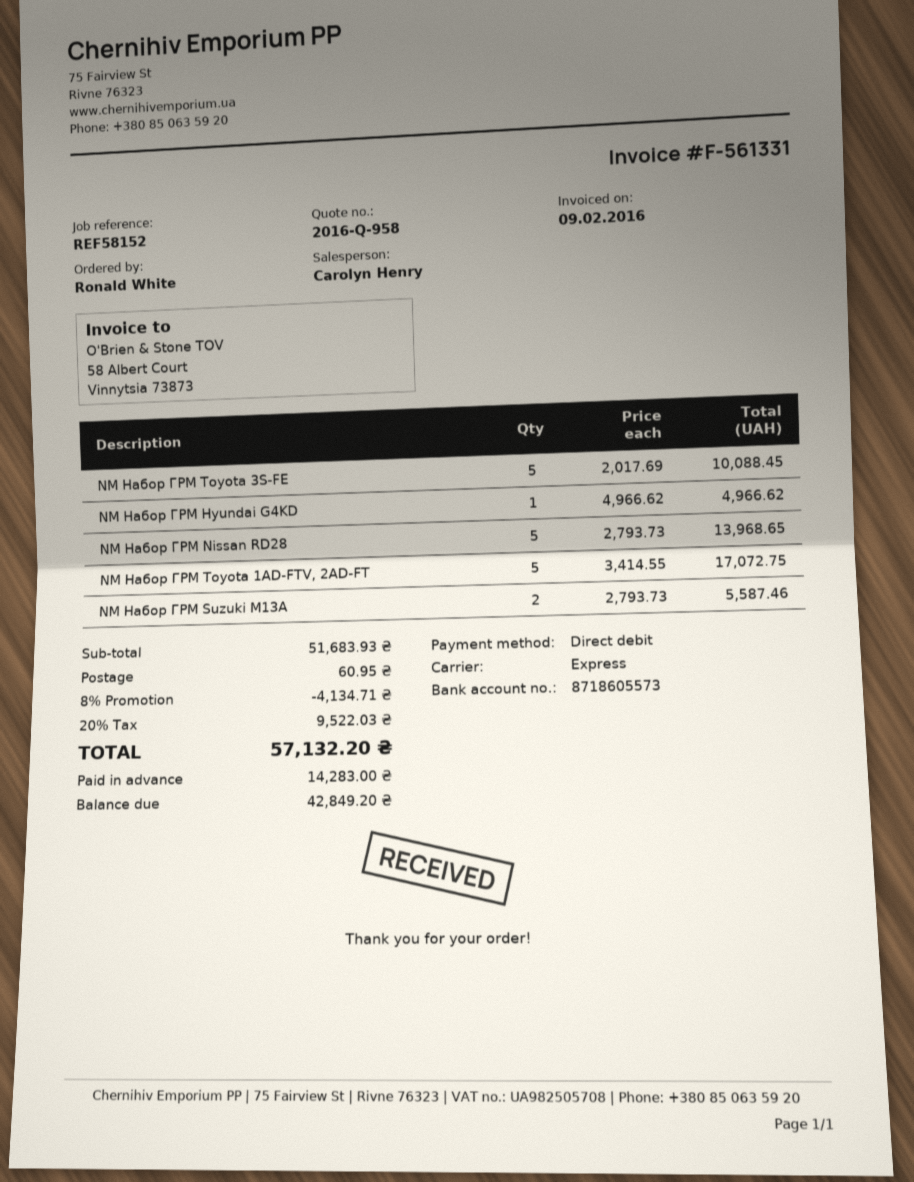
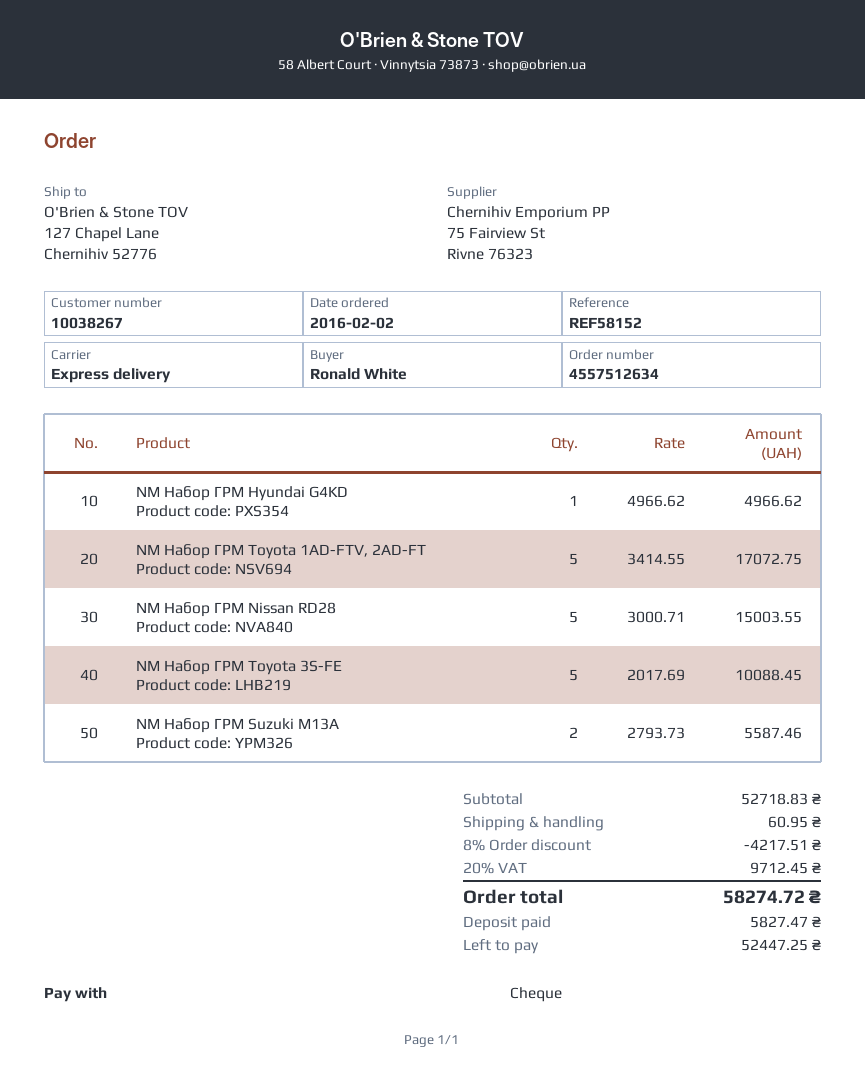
payment method: direct debit -> cheque
NM Набор ГРМ Nissan RD28: 5 x 2793.73 = 13968.65 -> 5 x 3000.71 = 15003.55
subtotal: 51683.93 -> 52718.83
discount: 8% = 4134.71 -> 8% = 4217.51
tax: 20% = 9522.03 -> 20% = 9712.45
total: 57132.20 -> 58274.72
deposit: 14283.00 -> 5827.47
balance: 42849.20 -> 52447.25

